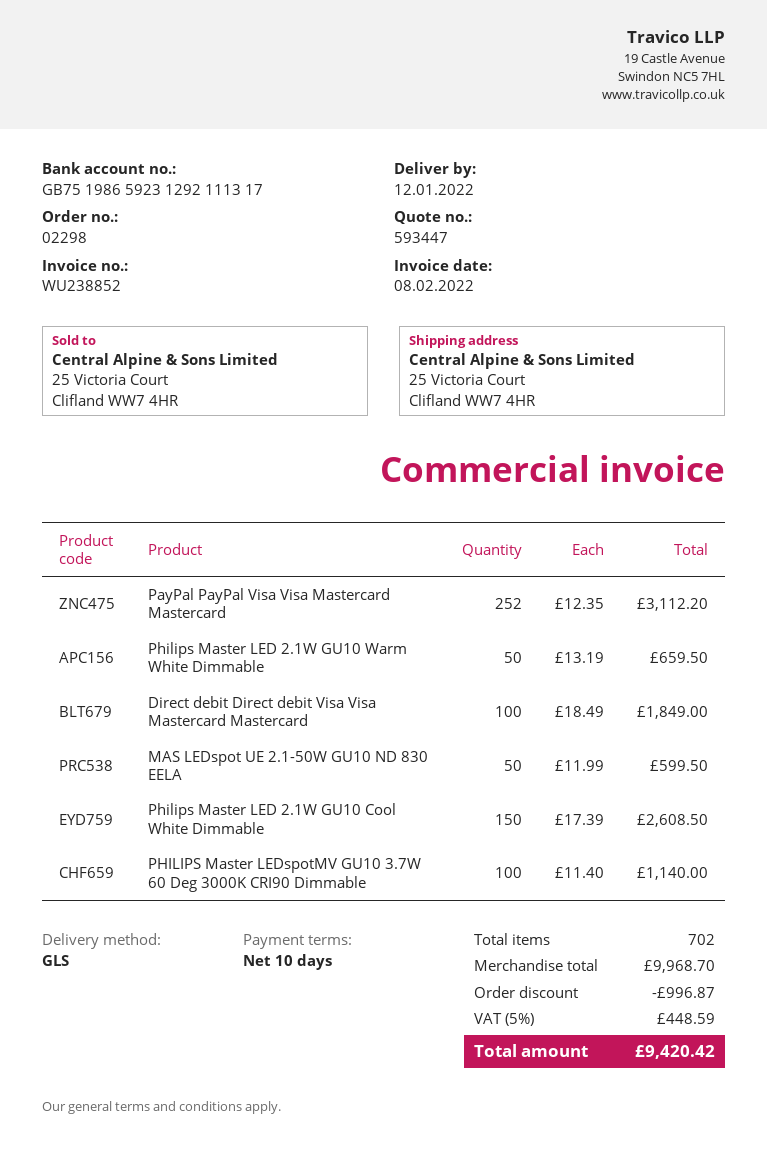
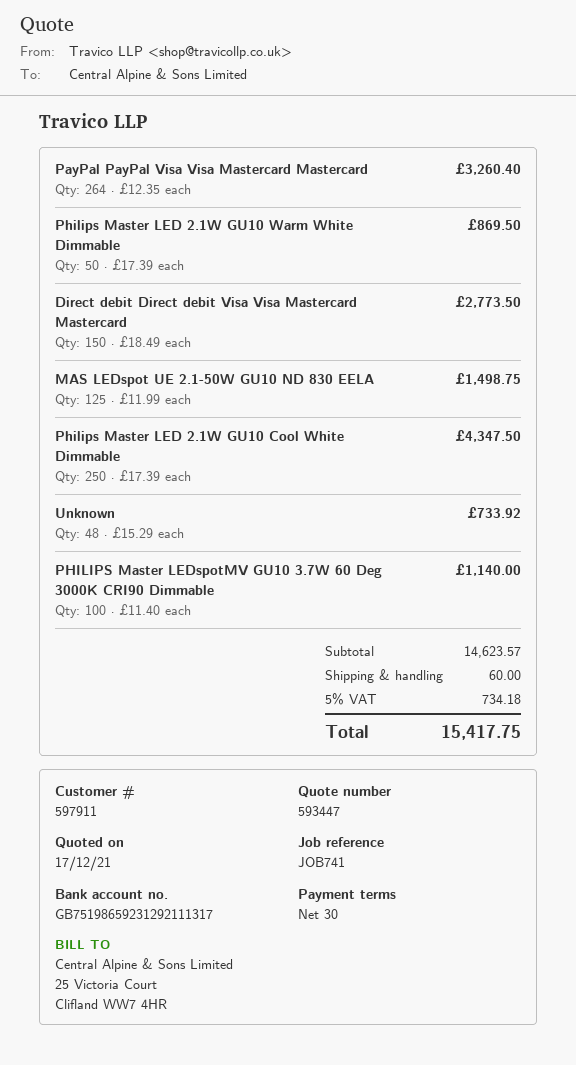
payment terms: 10 days -> 30 days
PayPal PayPal Visa Visa Mastercard Mastercard: 252 x 12.35 = 3112.20 -> 264 x 12.35 = 3260.40
Philips Master LED 2.1W GU10 Warm White Dimmable: 50 x 13.19 = 659.50 -> 50 x 17.39 = 869.50
Direct debit Direct debit Visa Visa Mastercard Mastercard: 100 x 18.49 = 1849.00 -> 150 x 18.49 = 2773.50
MAS LEDspot UE 2.1-50W GU10 ND 830 EELA: 50 x 11.99 = 599.50 -> 125 x 11.99 = 1498.75
Philips Master LED 2.1W GU10 Cool White Dimmable: 150 x 17.39 = 2608.50 -> 250 x 17.39 = 4347.50
Unknown: none -> 48 x 15.29 = 733.92
subtotal: 9968.70 -> 14623.57
discount: 996.87 -> none
shipping: none -> 60.00
tax: 5% = 448.59 -> 5% = 734.18
total: 9420.42 -> 15417.75

